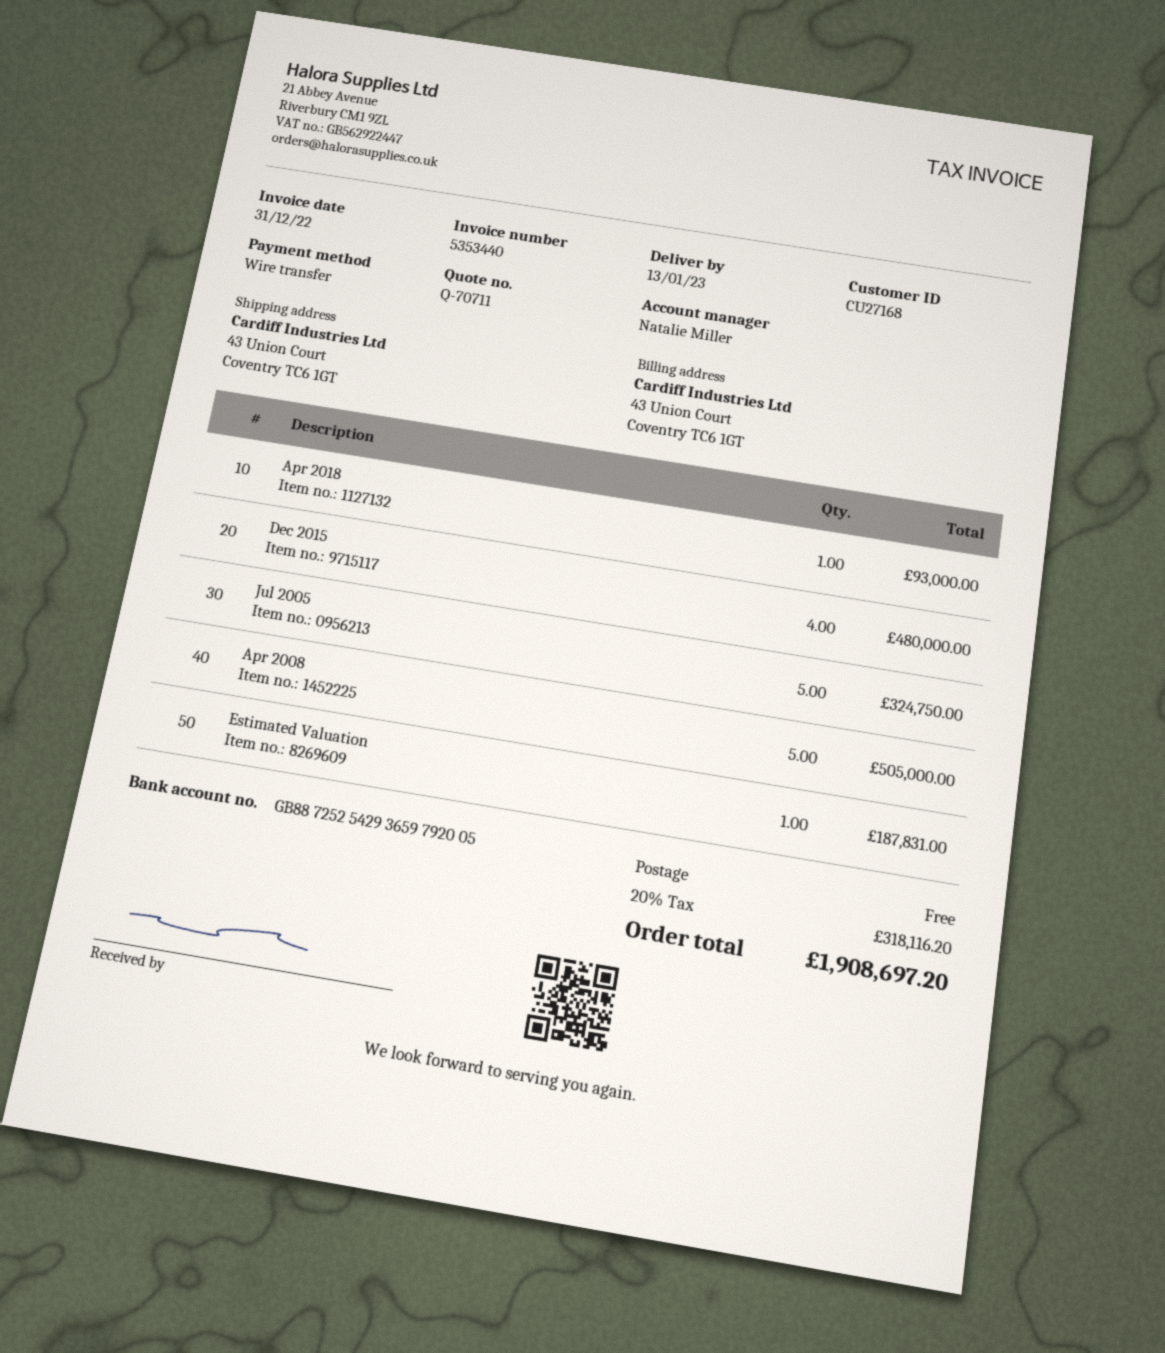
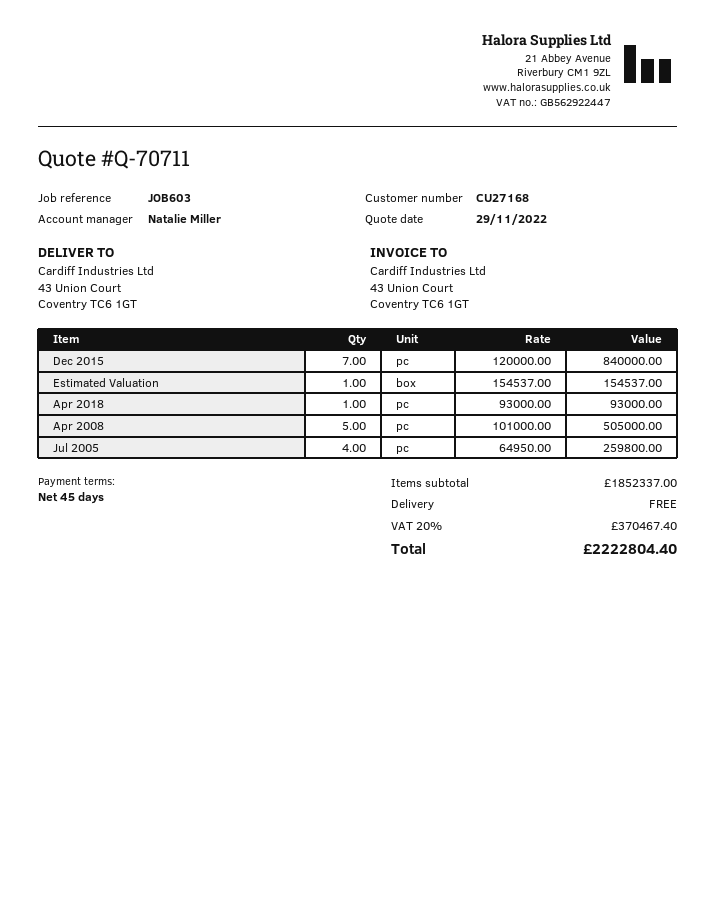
Dec 2015: 4 for 480000.00 -> 7 for 840000.00
Jul 2005: 5 for 324750.00 -> 4 for 259800.00
Estimated Valuation: 1 for 187831.00 -> 1 for 154537.00
tax: 20% = 318116.20 -> 20% = 370467.40
total: 1908697.20 -> 2222804.40

